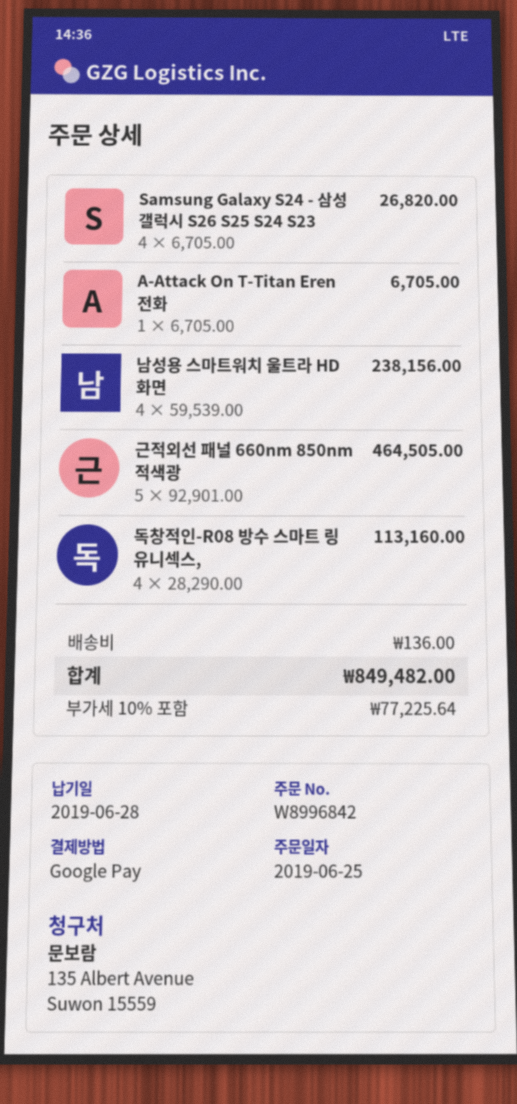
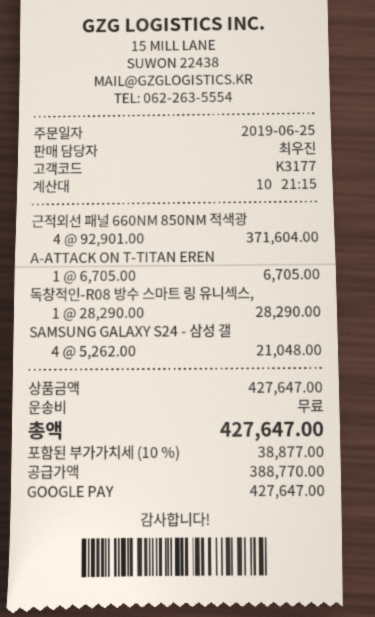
Samsung Galaxy S24 - 삼성 갤럭시 S26 S25 S24 S23: 4 x 6705.00 = 26820.00 -> 4 x 5262.00 = 21048.00
남성용 스마트워치 울트라 HD 화면: 4 x 59539.00 = 238156.00 -> none
근적외선 패널 660nm 850nm 적색광: 5 x 92901.00 = 464505.00 -> 4 x 92901.00 = 371604.00
독창적인-R08 방수 스마트 링 유니섹스,: 4 x 28290.00 = 113160.00 -> 1 x 28290.00 = 28290.00
shipping: 136.00 -> 0.00
tax: 10% = 77225.64 -> 10% = 38877.00
total: 849482.00 -> 427647.00

